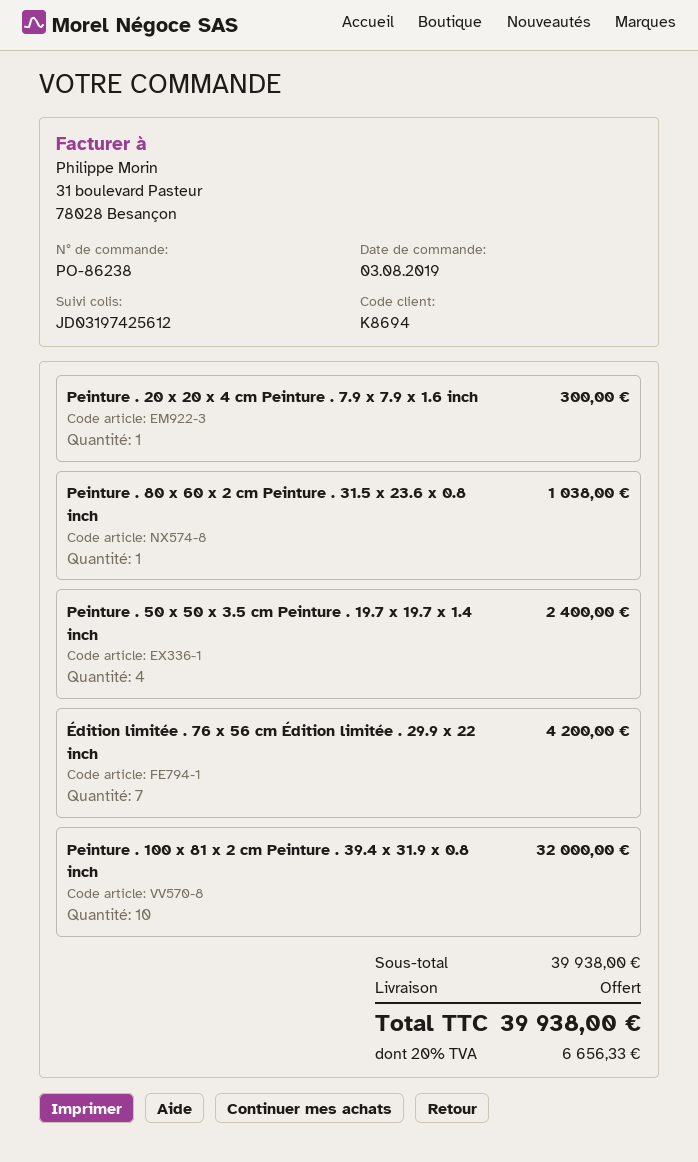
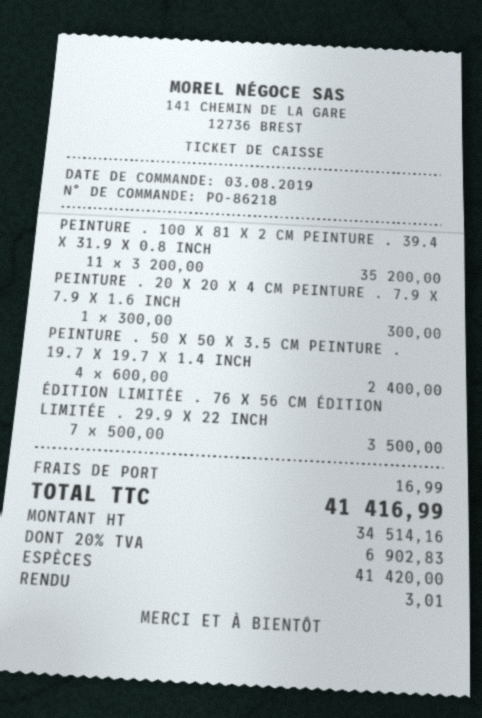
order number: PO-86238 -> PO-86218
Peinture . 80 x 60 x 2 cm Peinture . 31.5 x 23.6 x 0.8 inch: 1 for 1038.00 -> none
Édition limitée . 76 x 56 cm Édition limitée . 29.9 x 22 inch: 7 for 4200.00 -> 7 for 3500.00
Peinture . 100 x 81 x 2 cm Peinture . 39.4 x 31.9 x 0.8 inch: 10 for 32000.00 -> 11 for 35200.00
shipping: 0.00 -> 16.99
tax: 20% = 6656.33 -> 20% = 6902.83
total: 39938.00 -> 41416.99

